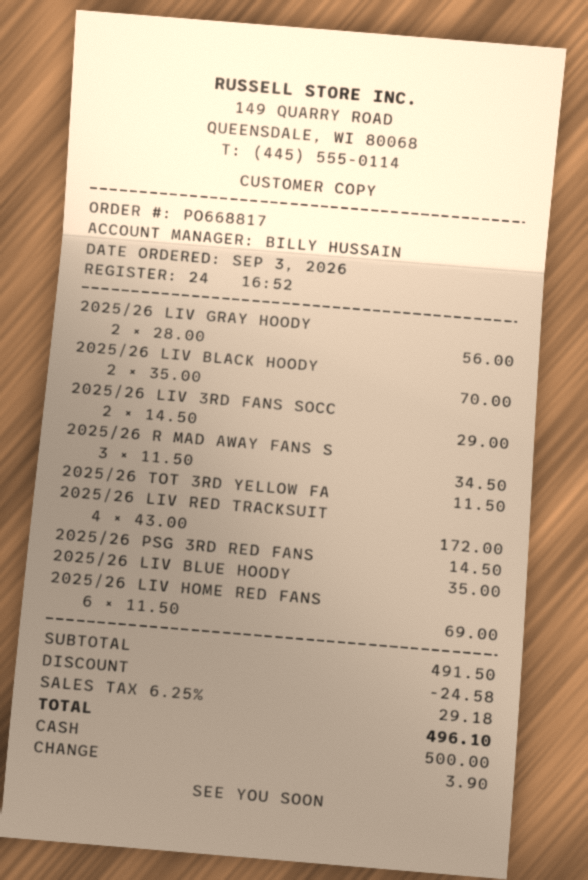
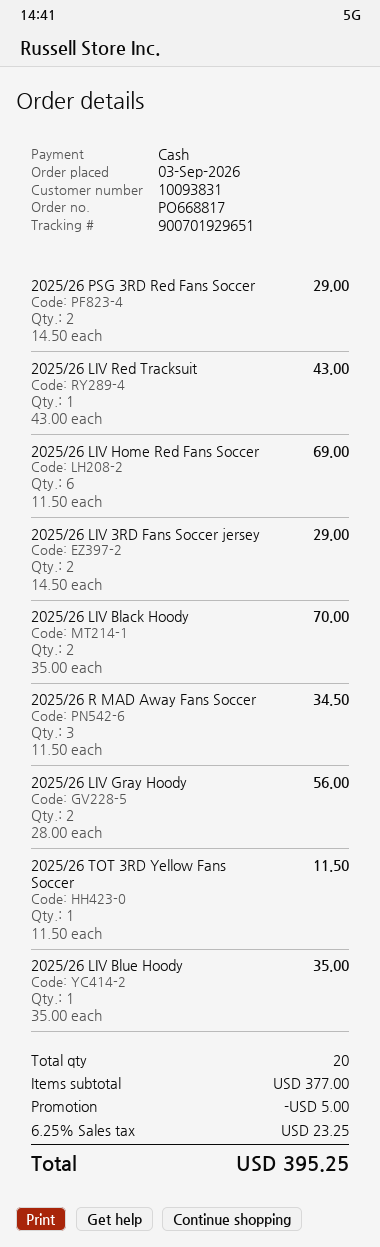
2025/26 LIV RED TRACKSUIT: 4 x 43.00 = 172.00 -> 1 x 43.00 = 43.00
2025/26 PSG 3RD RED FANS: 1 x 14.50 = 14.50 -> 2 x 14.50 = 29.00
subtotal: 491.50 -> 377.00
discount: 24.58 -> 5.00
tax: 6.25% = 29.18 -> 6.25% = 23.25
total: 496.10 -> 395.25

